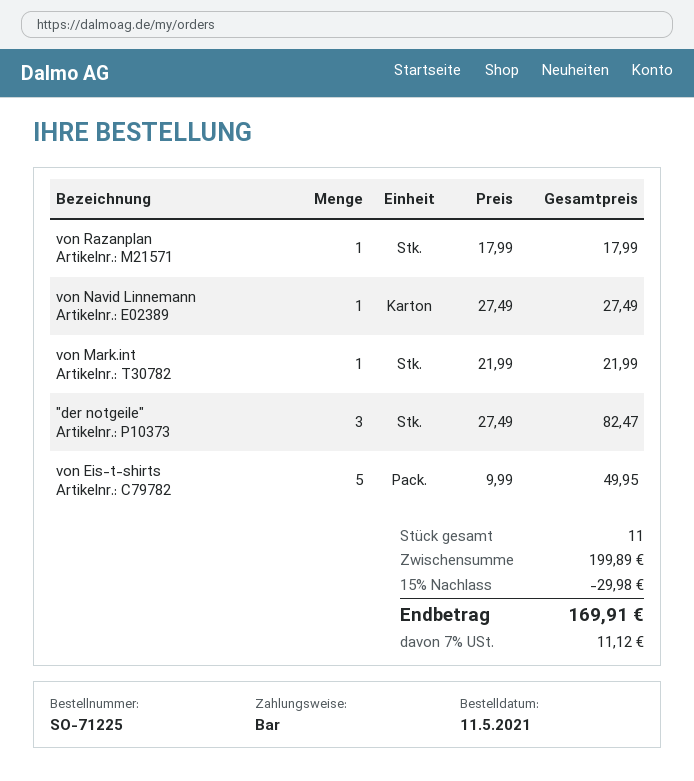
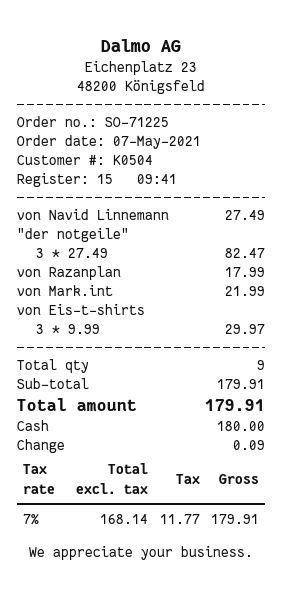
order date: 2021-05-11 -> 2021-05-07
von Eis-t-shirts: 5 x 9.99 = 49.95 -> 3 x 9.99 = 29.97
total quantity: 11 -> 9
subtotal: 199.89 -> 179.91
discount: 15% = 29.98 -> none
tax: 7% = 11.12 -> 7% = 11.77
total: 169.91 -> 179.91

